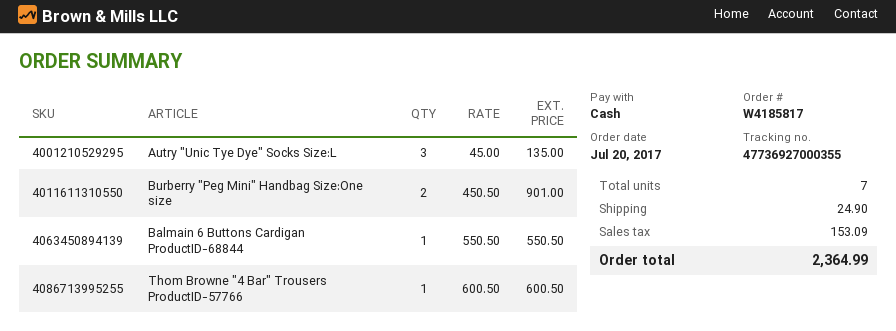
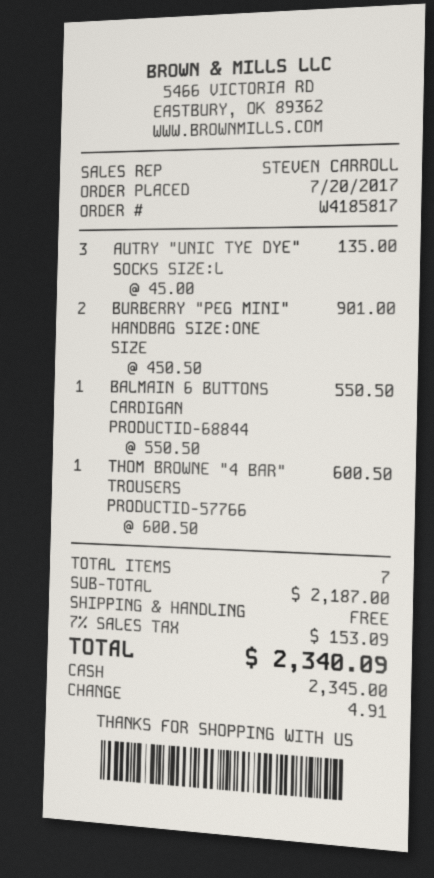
shipping: 24.90 -> 0.00
total: 2364.99 -> 2340.09

